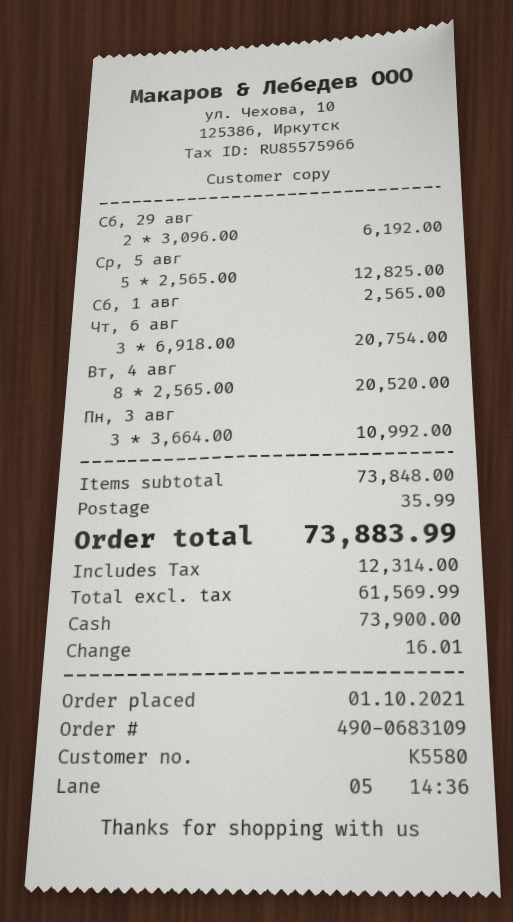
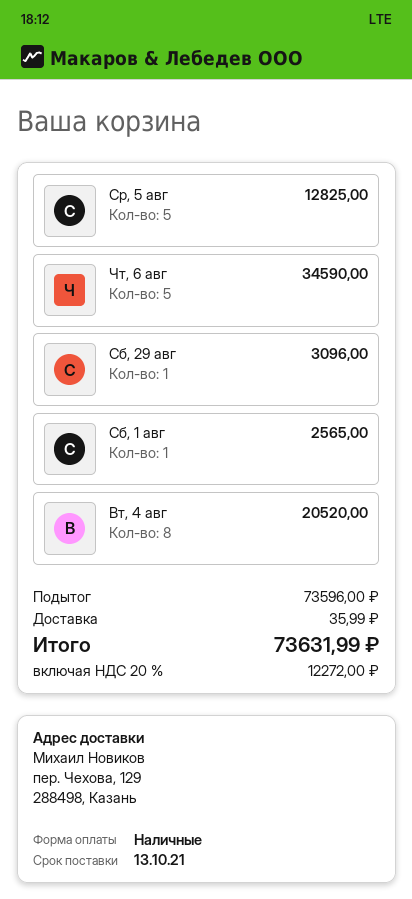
Сб, 29 авг: 2 for 6192.00 -> 1 for 3096.00
Чт, 6 авг: 3 for 20754.00 -> 5 for 34590.00
Пн, 3 авг: 3 for 10992.00 -> none
subtotal: 73848.00 -> 73596.00
tax: 12314.00 -> 12272.00
total: 73883.99 -> 73631.99

